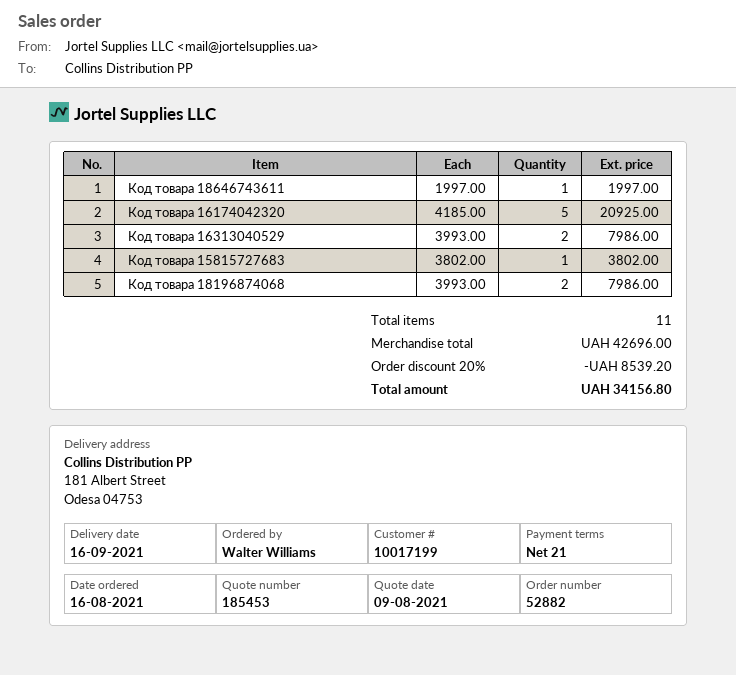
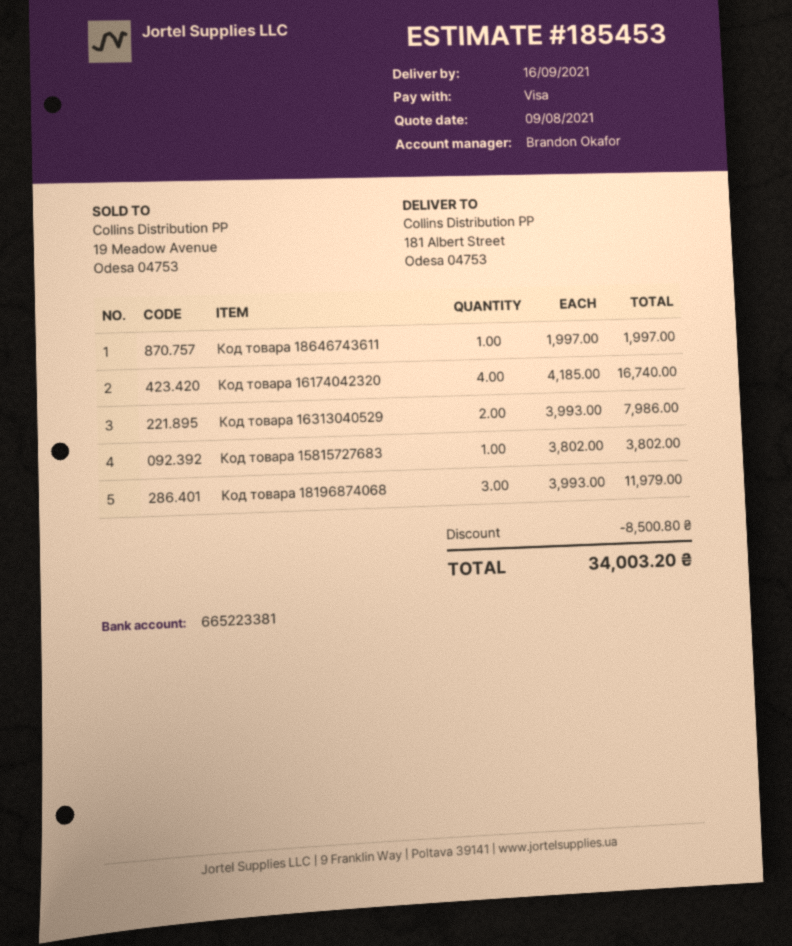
Код товара 16174042320: 5 x 4185.00 = 20925.00 -> 4 x 4185.00 = 16740.00
Код товара 18196874068: 2 x 3993.00 = 7986.00 -> 3 x 3993.00 = 11979.00
discount: 8539.20 -> 8500.80
total: 34156.80 -> 34003.20

